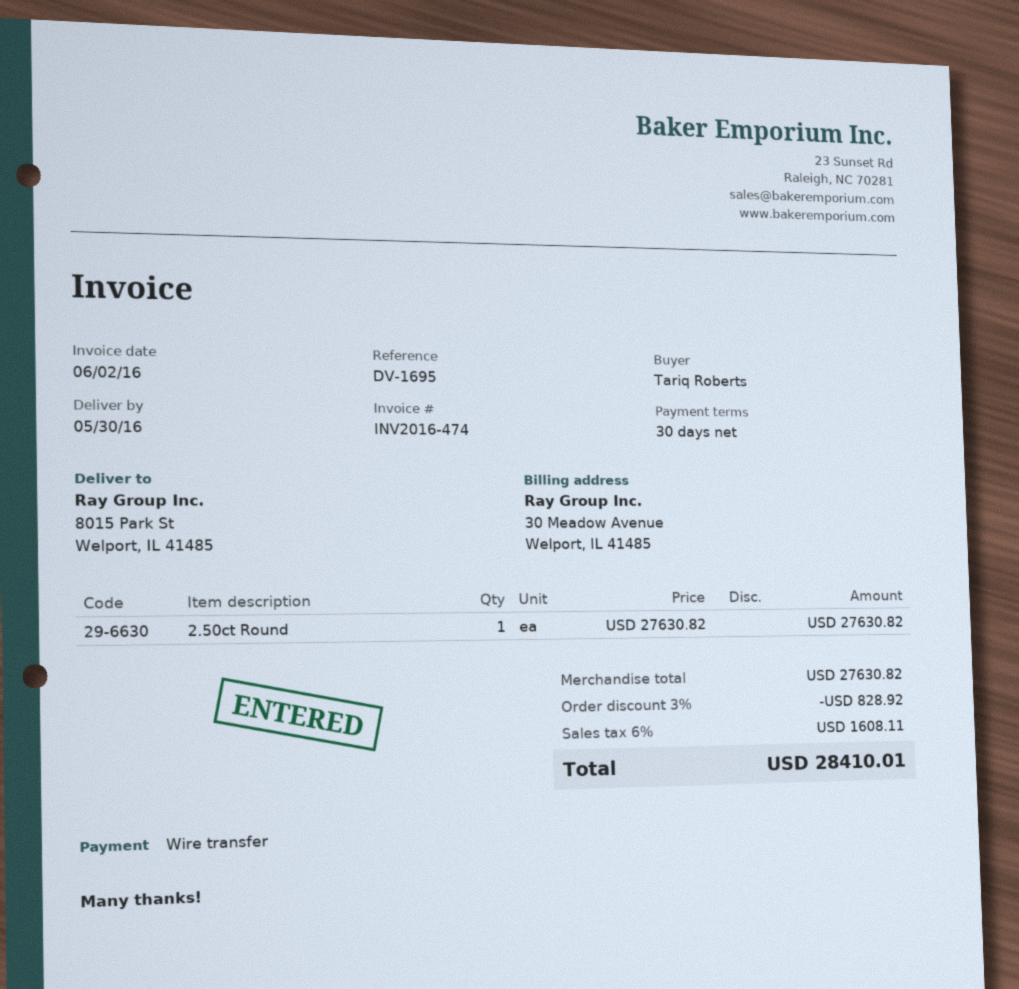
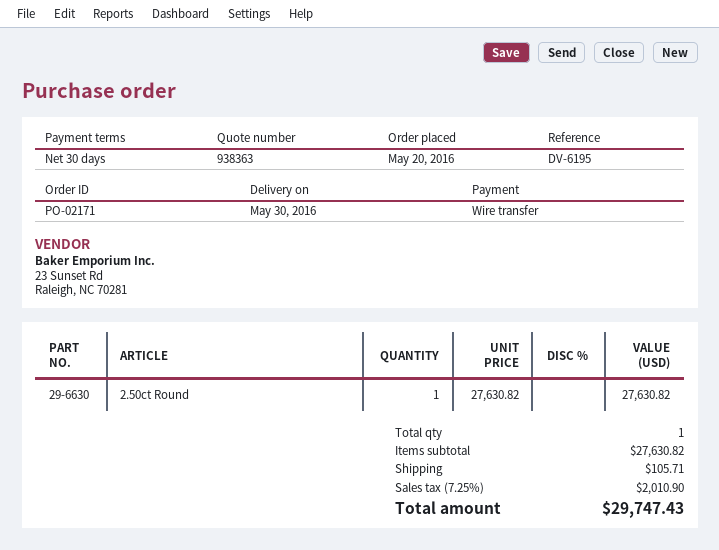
reference: DV-1695 -> DV-6195
discount: 3% = 828.92 -> none
shipping: none -> 105.71
tax: 6% = 1608.11 -> 7.25% = 2010.90
total: 28410.01 -> 29747.43

